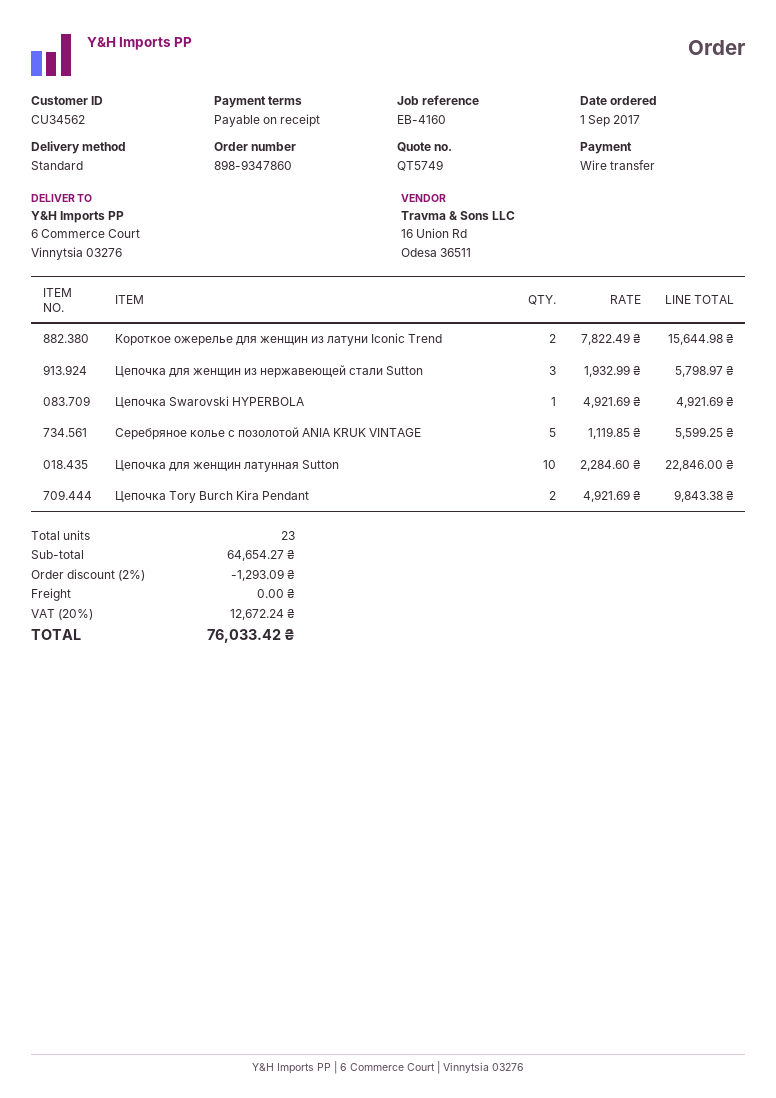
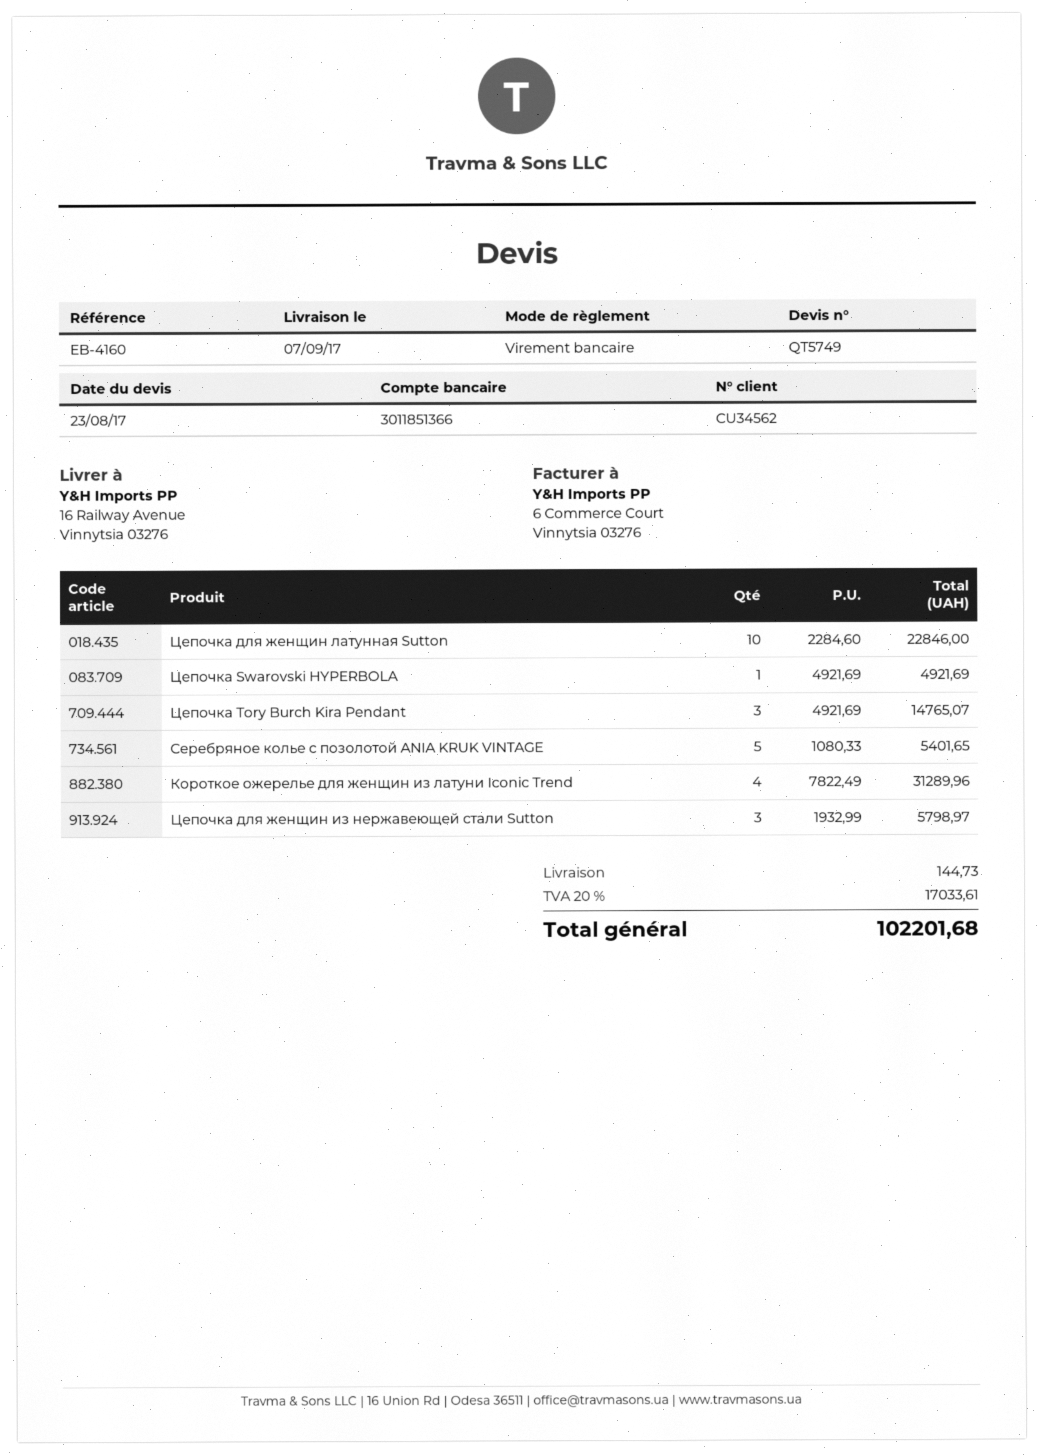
ship to: 6 Commerce Court, Vinnytsia 03276 -> 16 Railway Avenue, Vinnytsia 03276
Короткое ожерелье для женщин из латуни Iconic Trend: 2 x 7822.49 = 15644.98 -> 4 x 7822.49 = 31289.96
Серебряное колье с позолотой ANIA KRUK VINTAGE: 5 x 1119.85 = 5599.25 -> 5 x 1080.33 = 5401.65
Цепочка Tory Burch Kira Pendant: 2 x 4921.69 = 9843.38 -> 3 x 4921.69 = 14765.07
discount: 2% = 1293.09 -> none
shipping: 0.00 -> 144.73
tax: 20% = 12672.24 -> 20% = 17033.61
total: 76033.42 -> 102201.68

